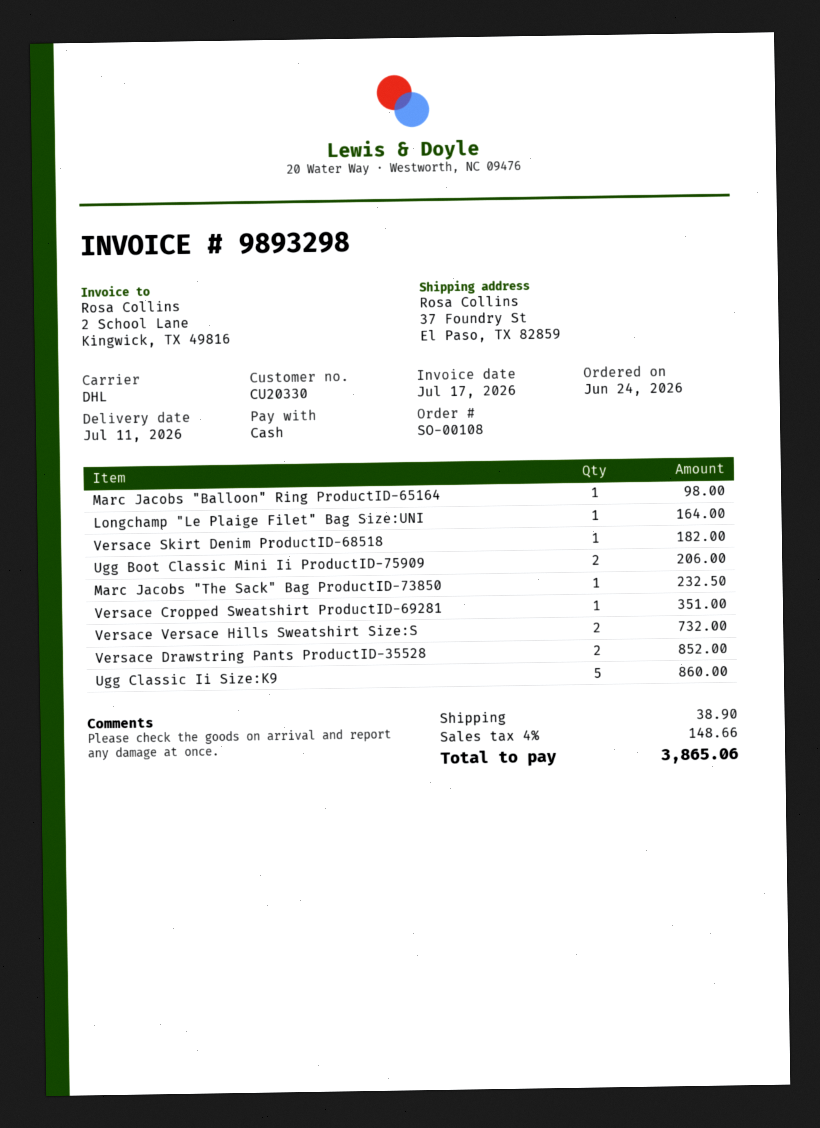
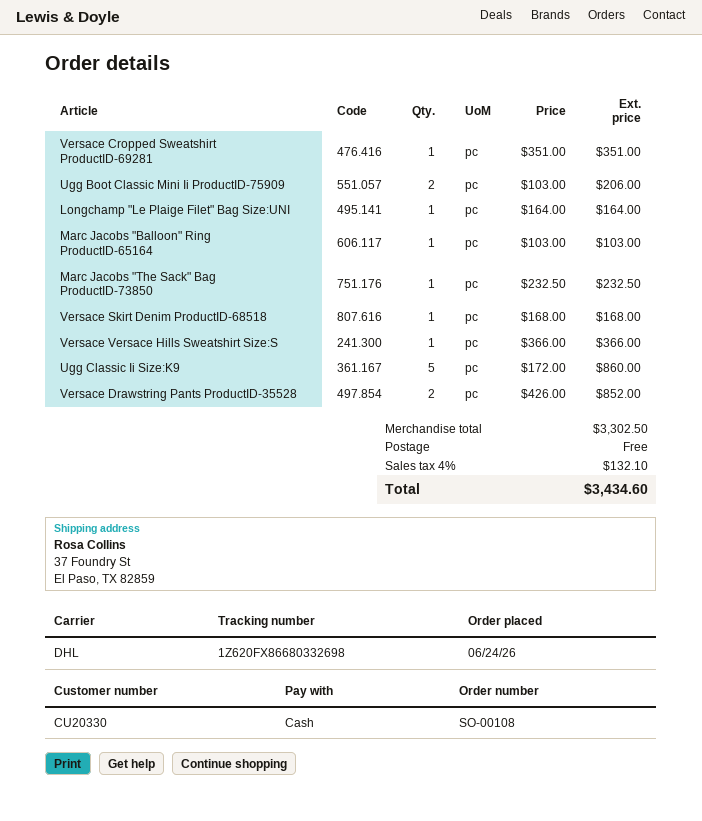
Marc Jacobs "Balloon" Ring ProductID-65164: 1 for 98.00 -> 1 for 103.00
Versace Skirt Denim ProductID-68518: 1 for 182.00 -> 1 for 168.00
Versace Versace Hills Sweatshirt Size:S: 2 for 732.00 -> 1 for 366.00
shipping: 38.90 -> 0.00
tax: 4% = 148.66 -> 4% = 132.10
total: 3865.06 -> 3434.60

